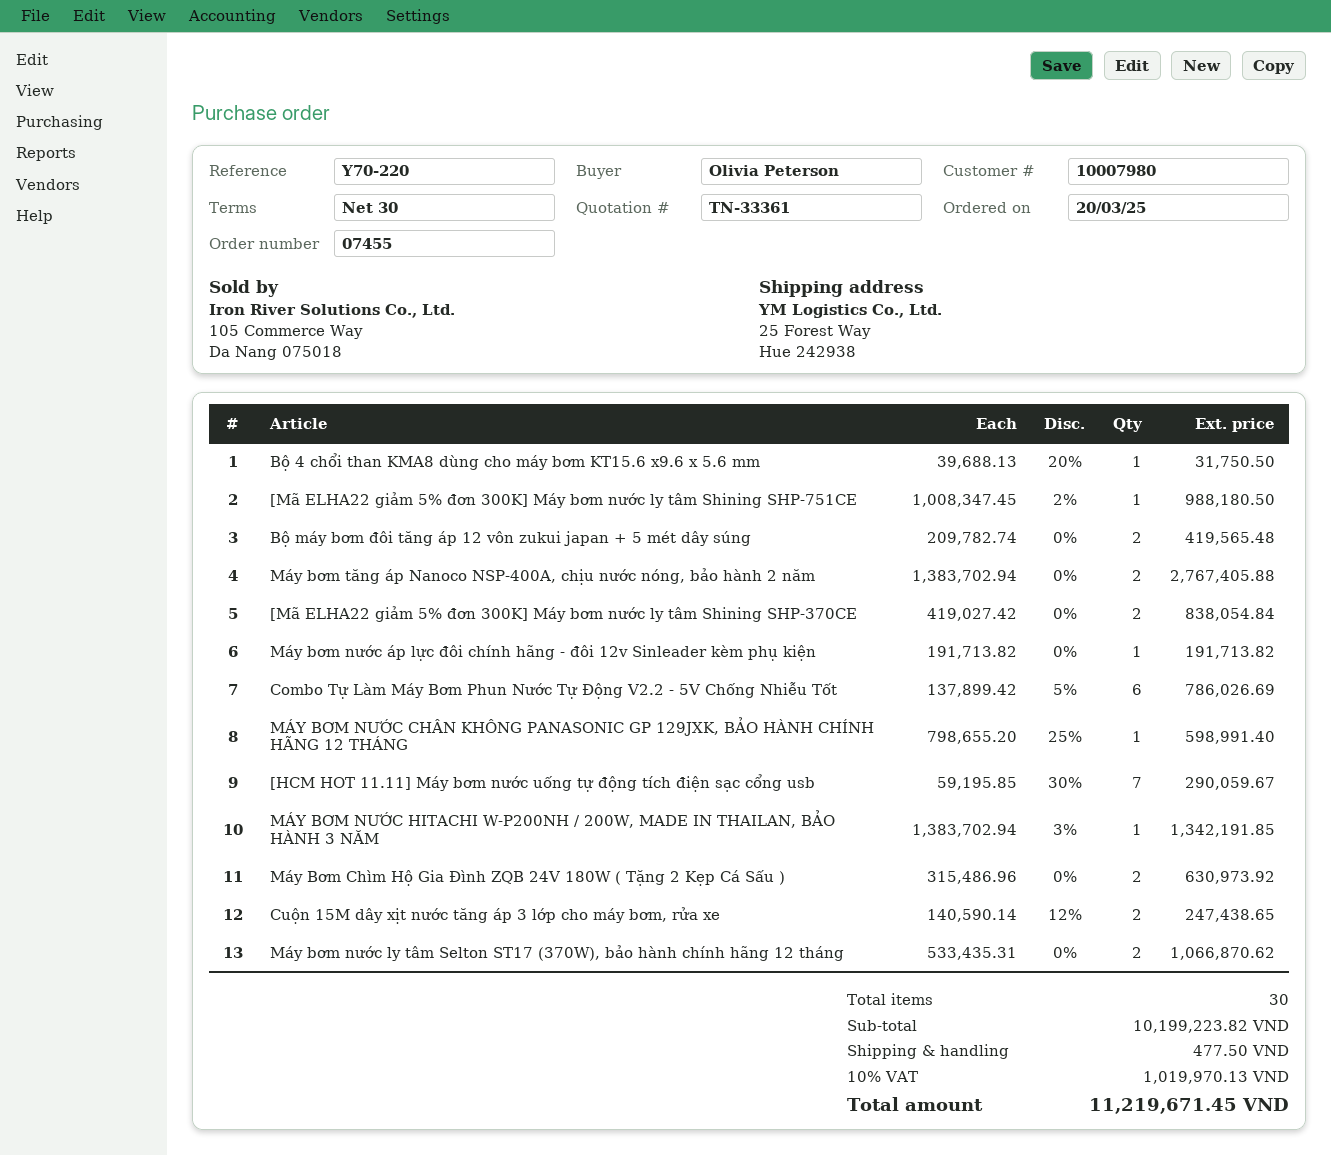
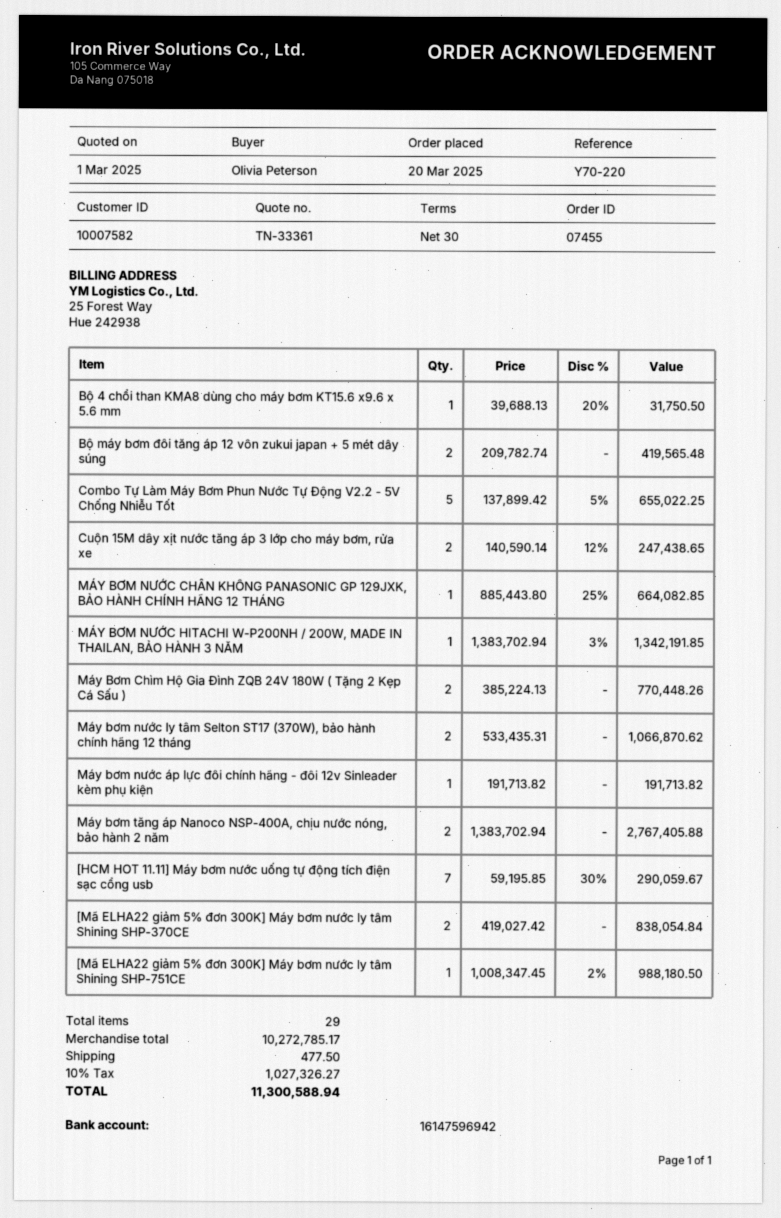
customer number: 10007980 -> 10007582
Combo Tự Làm Máy Bơm Phun Nước Tự Động V2.2 - 5V Chống Nhiễu Tốt: 6 x 137899.42 - 5% = 786026.69 -> 5 x 137899.42 - 5% = 655022.25
MÁY BƠM NƯỚC CHÂN KHÔNG PANASONIC GP 129JXK, BẢO HÀNH CHÍNH HÃNG 12 THÁNG: 1 x 798655.20 - 25% = 598991.40 -> 1 x 885443.80 - 25% = 664082.85
Máy Bơm Chìm Hộ Gia Đình ZQB 24V 180W ( Tặng 2 Kẹp Cá Sấu ): 2 x 315486.96 = 630973.92 -> 2 x 385224.13 = 770448.26
total quantity: 30 -> 29
subtotal: 10199223.82 -> 10272785.17
tax: 10% = 1019970.13 -> 10% = 1027326.27
total: 11219671.45 -> 11300588.94

